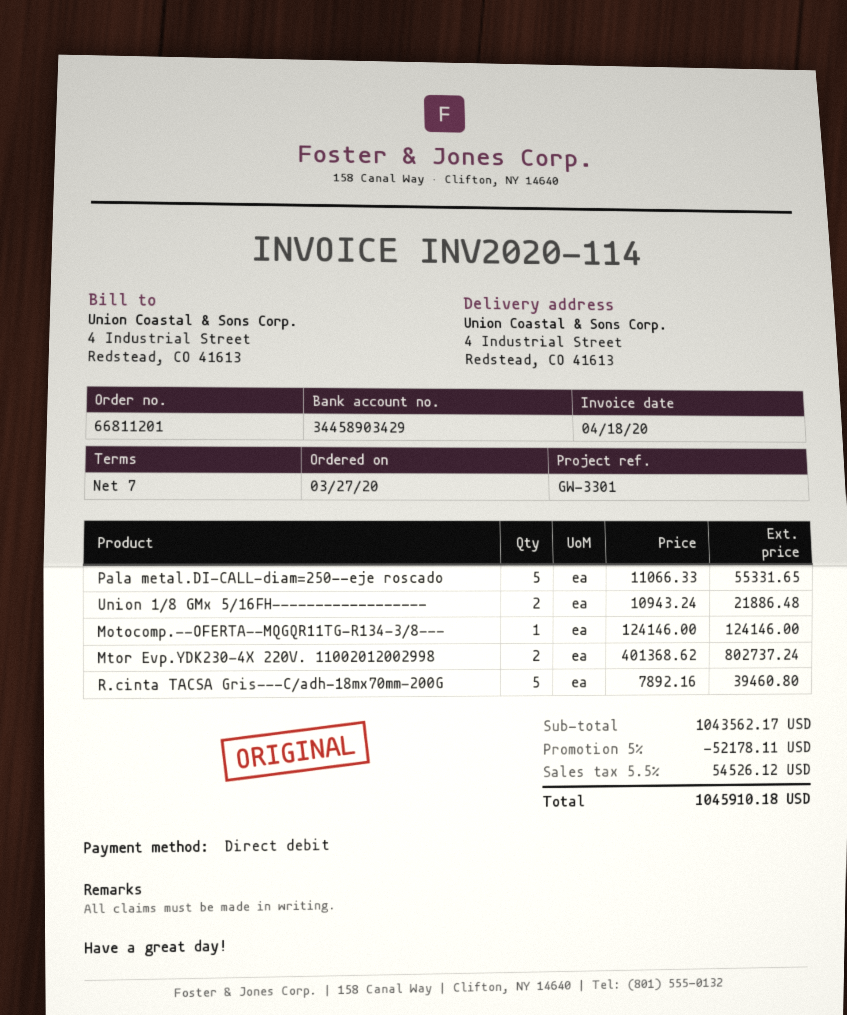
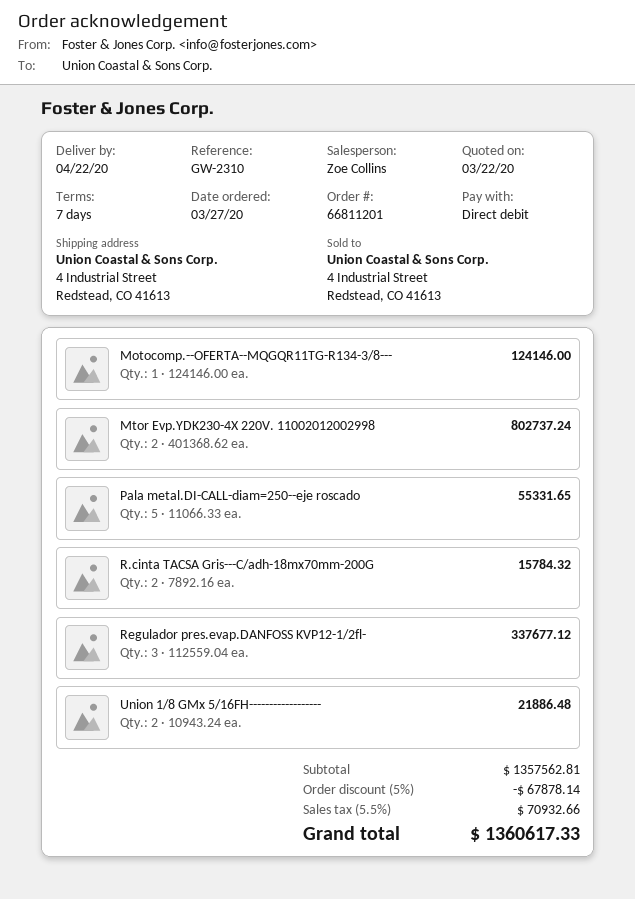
reference: GW-3301 -> GW-2310
R.cinta TACSA Gris---C/adh-18mx70mm-200G: 5 x 7892.16 = 39460.80 -> 2 x 7892.16 = 15784.32
Regulador pres.evap.DANFOSS KVP12-1/2fl-: none -> 3 x 112559.04 = 337677.12
subtotal: 1043562.17 -> 1357562.81
discount: 5% = 52178.11 -> 5% = 67878.14
tax: 5.5% = 54526.12 -> 5.5% = 70932.66
total: 1045910.18 -> 1360617.33

